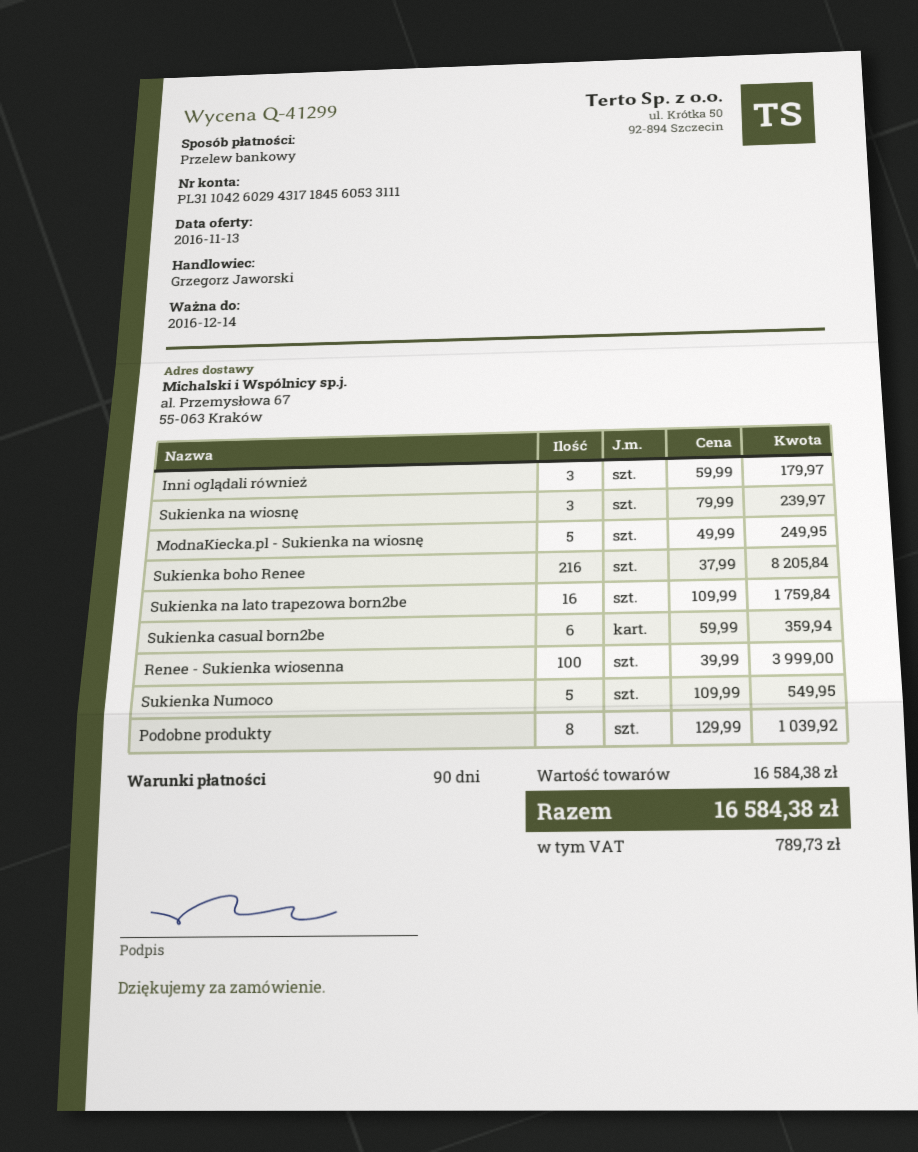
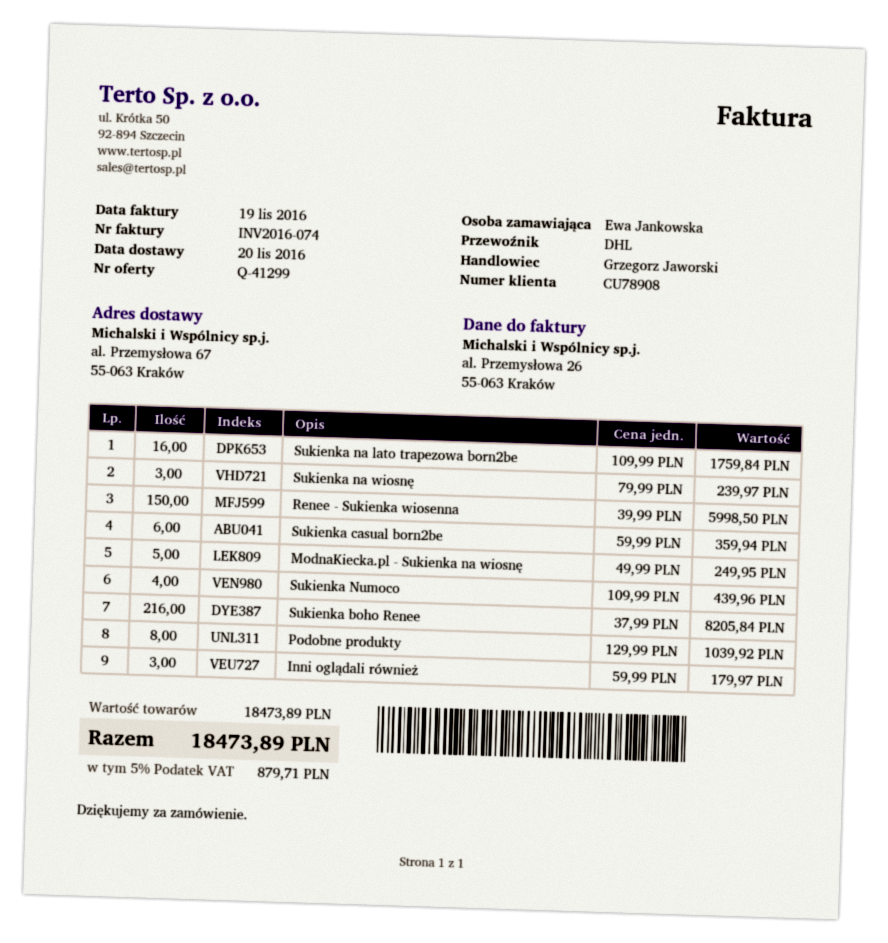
Renee - Sukienka wiosenna: 100 x 39.99 = 3999.00 -> 150 x 39.99 = 5998.50
Sukienka Numoco: 5 x 109.99 = 549.95 -> 4 x 109.99 = 439.96
subtotal: 16584.38 -> 18473.89
tax: 789.73 -> 879.71
total: 16584.38 -> 18473.89

